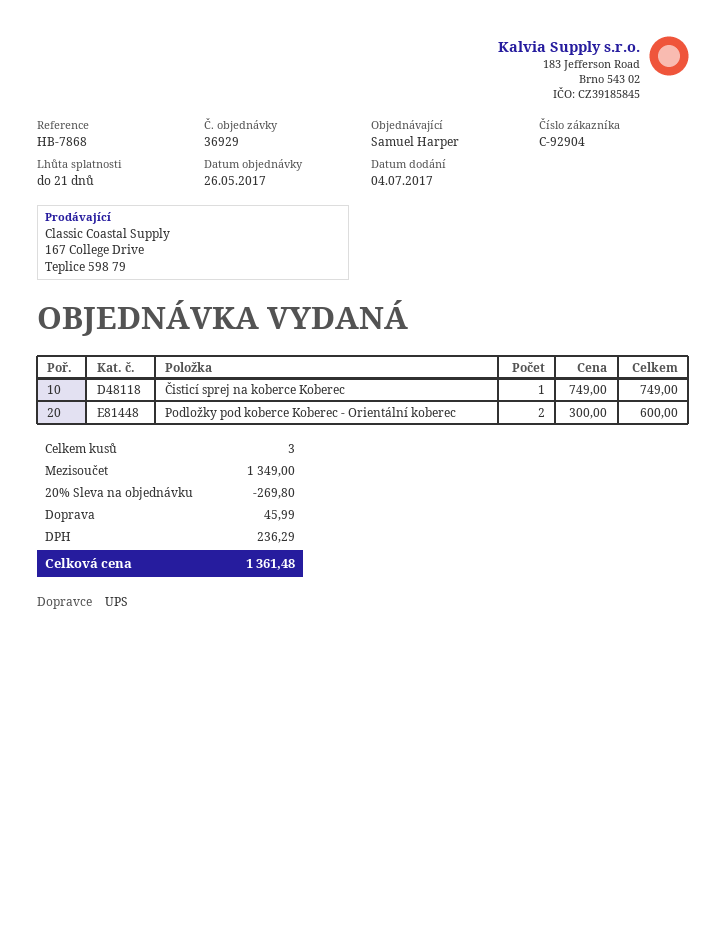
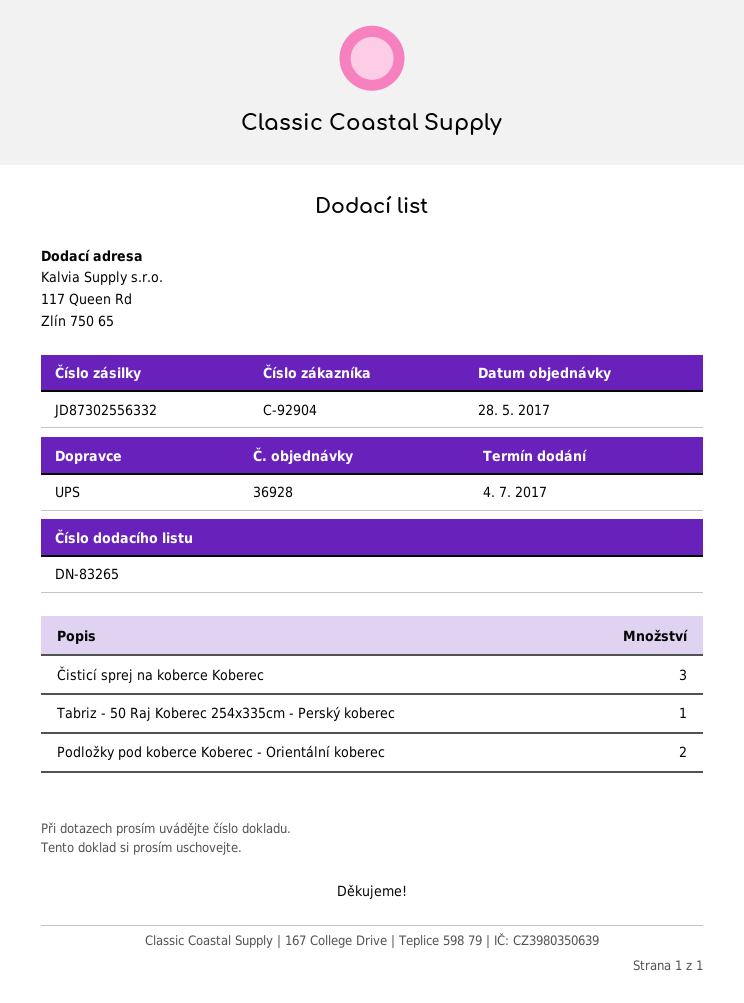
order number: 36929 -> 36928
order date: 2017-05-26 -> 2017-05-28
Čisticí sprej na koberce Koberec: 1 -> 3
Tabriz - 50 Raj Koberec 254x335cm - Perský koberec: none -> 1

